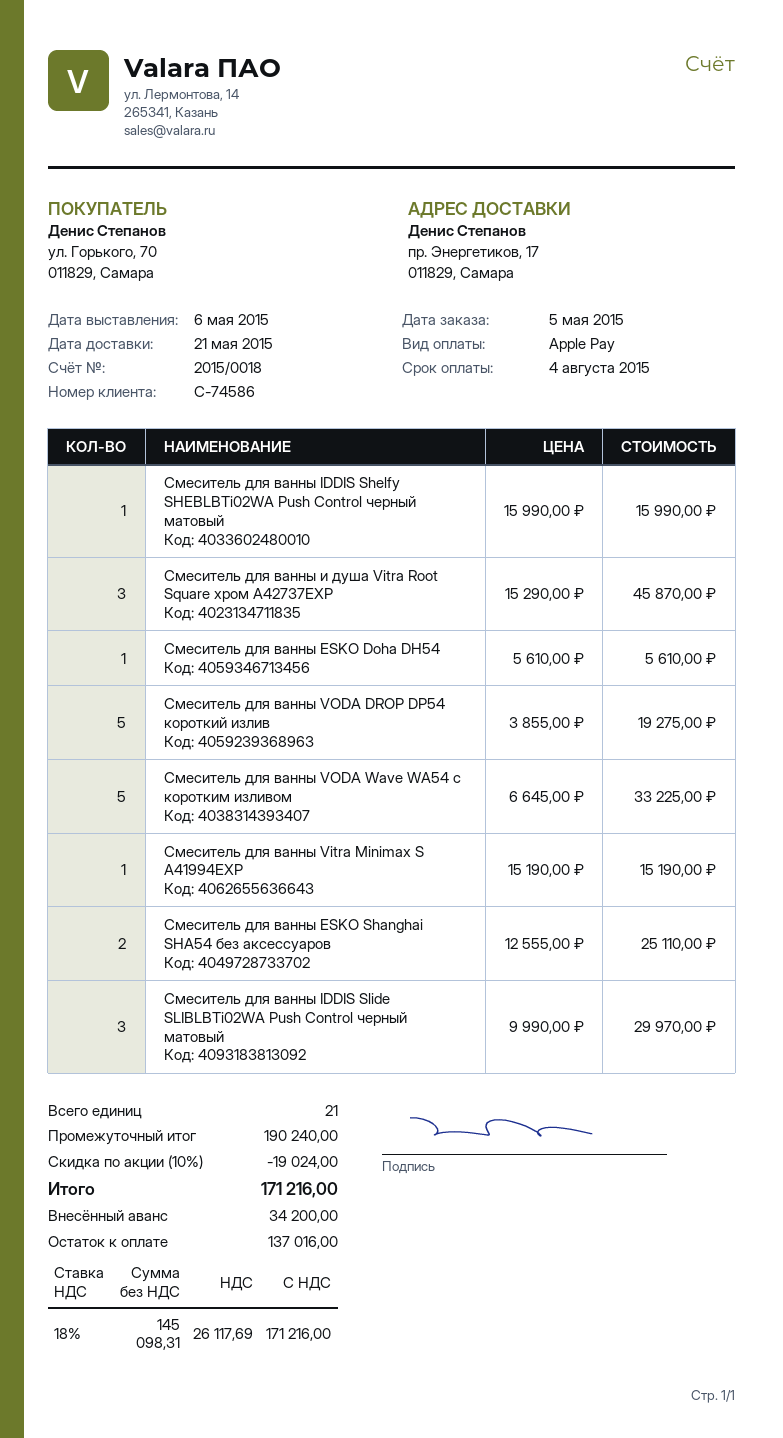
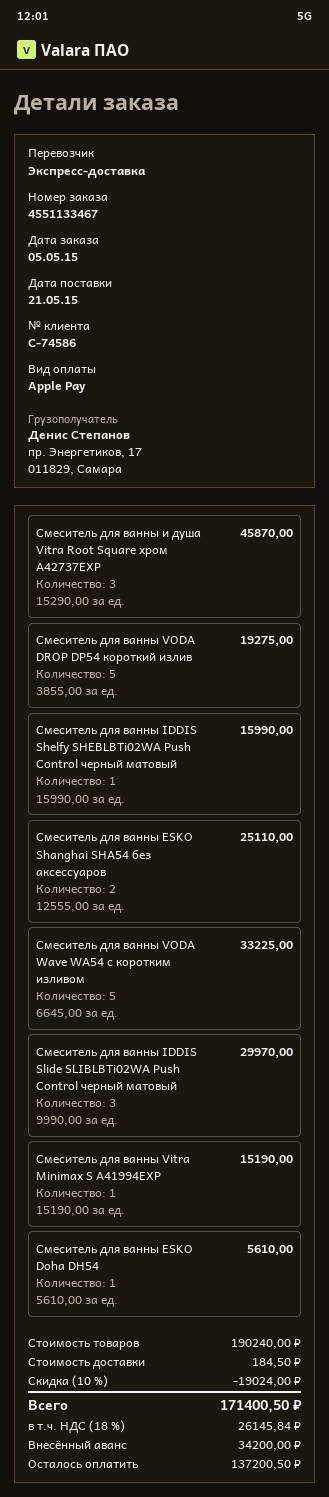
shipping: none -> 184.50
tax: 18% = 26117.69 -> 18% = 26145.84
total: 171216.00 -> 171400.50
balance: 137016.00 -> 137200.50

